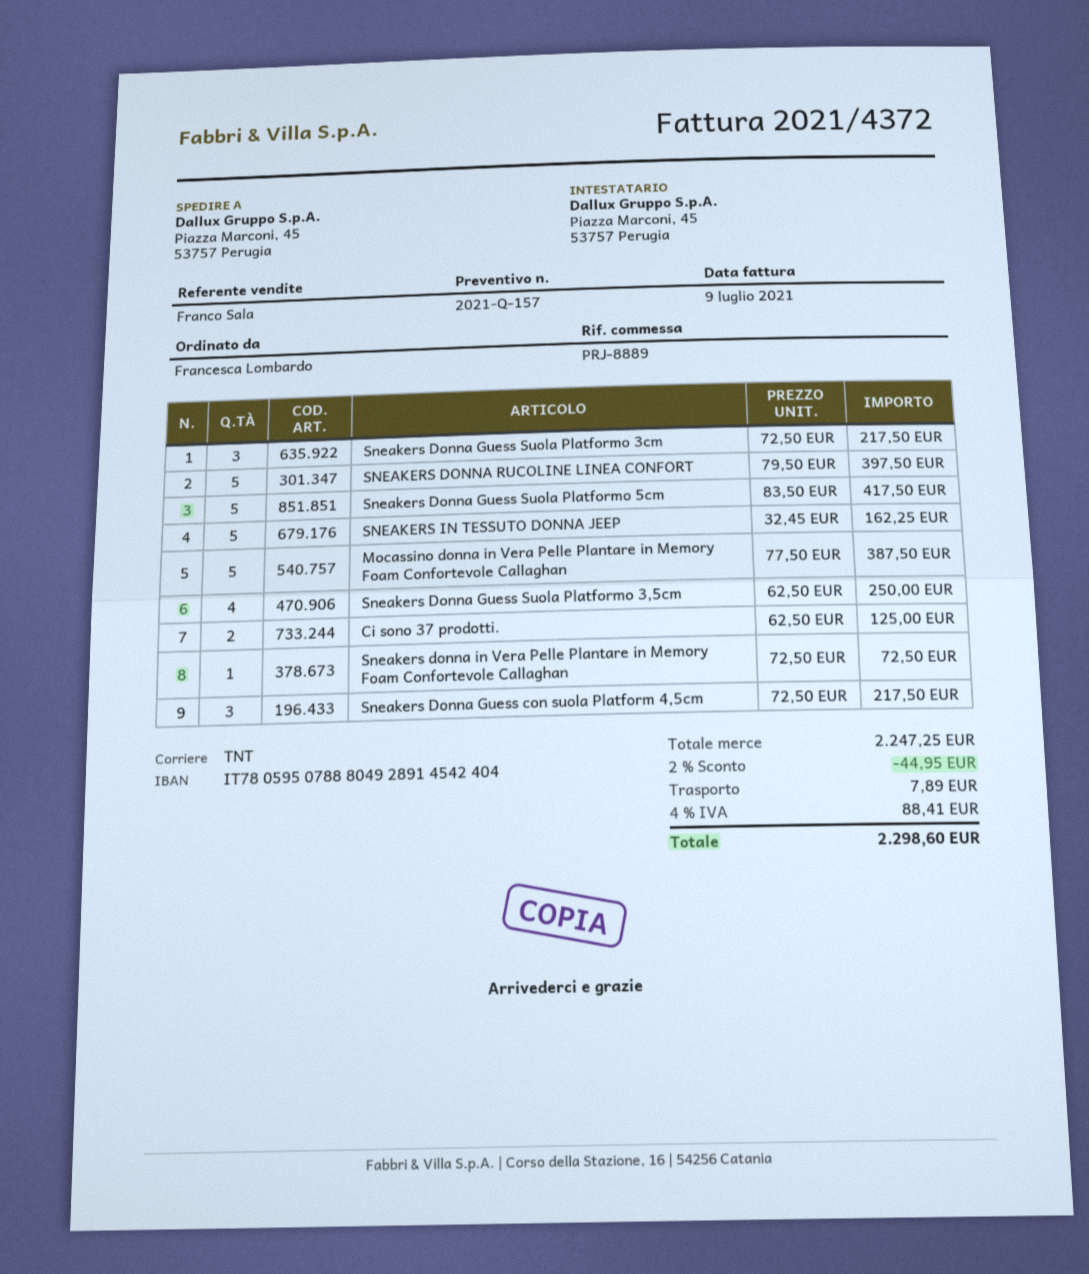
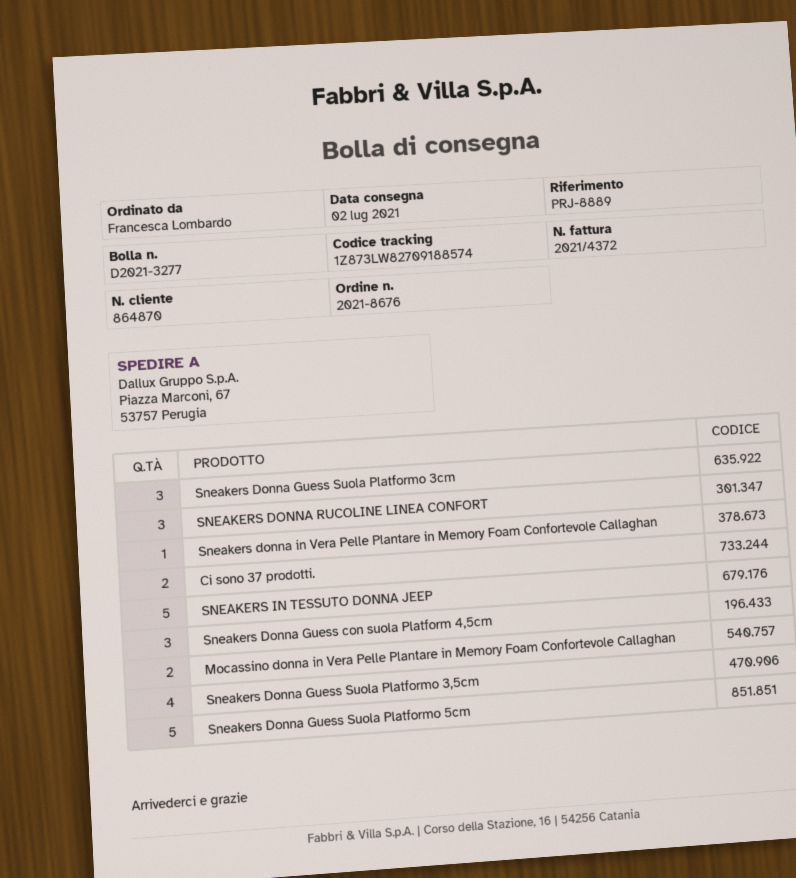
ship to: Piazza Marconi, 45, 53757 Perugia -> Piazza Marconi, 67, 53757 Perugia
SNEAKERS DONNA RUCOLINE LINEA CONFORT: 5 -> 3
Mocassino donna in Vera Pelle Plantare in Memory Foam Confortevole Callaghan: 5 -> 2

